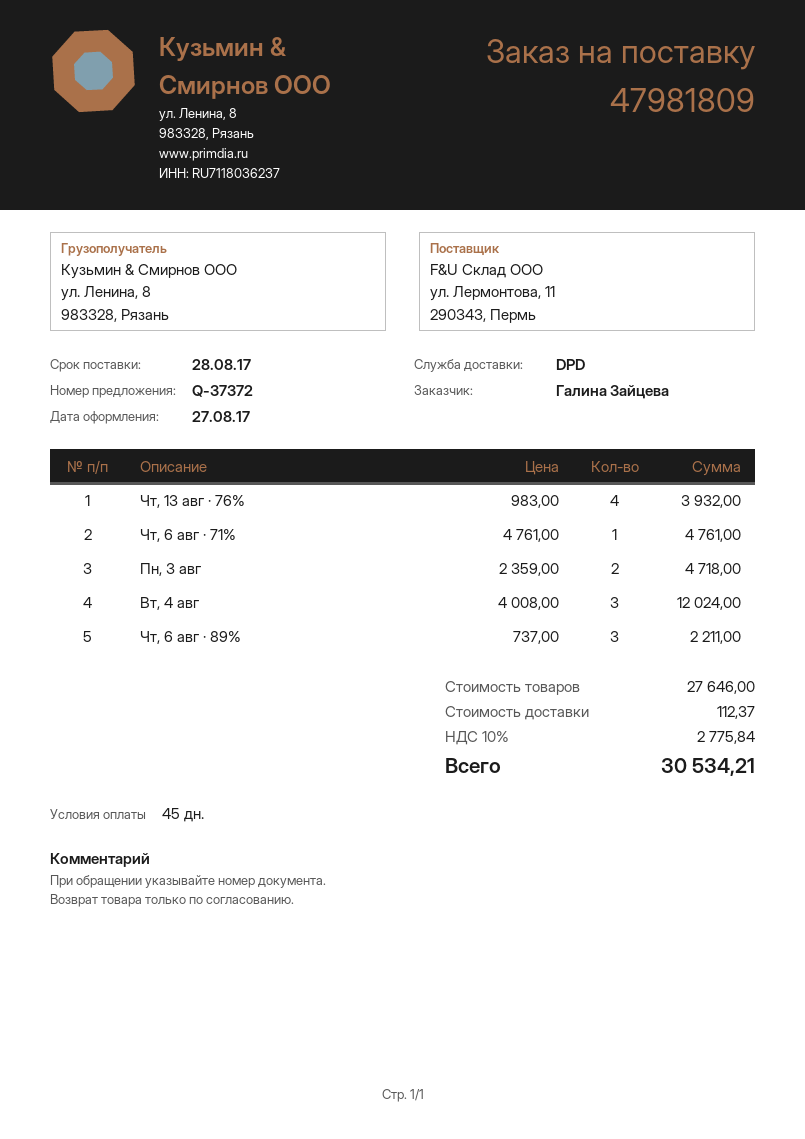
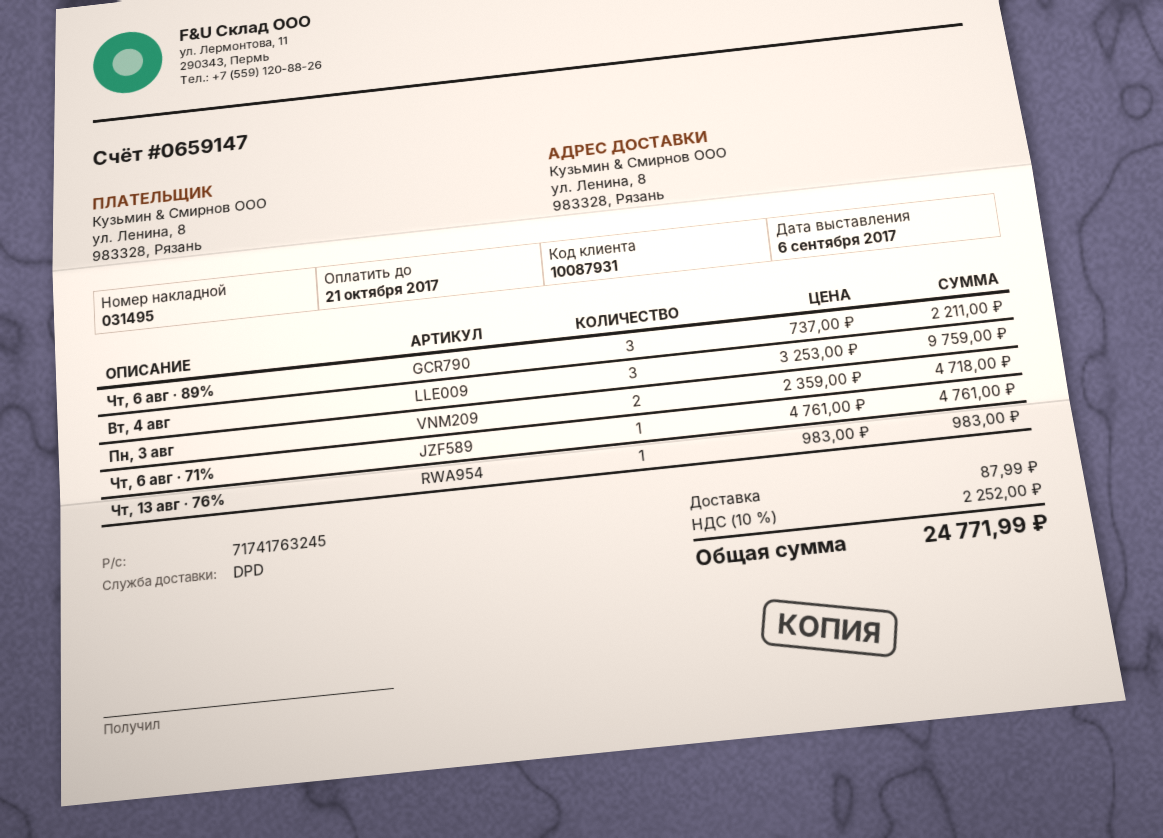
Чт, 13 авг · 76%: 4 x 983.00 = 3932.00 -> 1 x 983.00 = 983.00
Вт, 4 авг: 3 x 4008.00 = 12024.00 -> 3 x 3253.00 = 9759.00
shipping: 112.37 -> 87.99
tax: 10% = 2775.84 -> 10% = 2252.00
total: 30534.21 -> 24771.99

